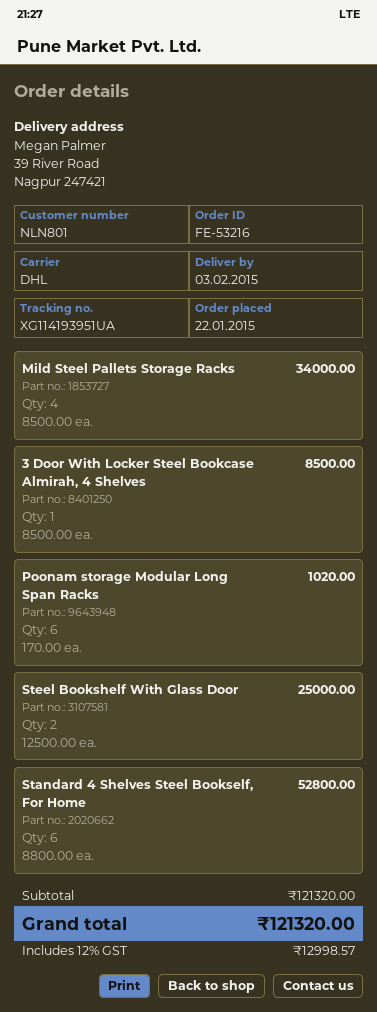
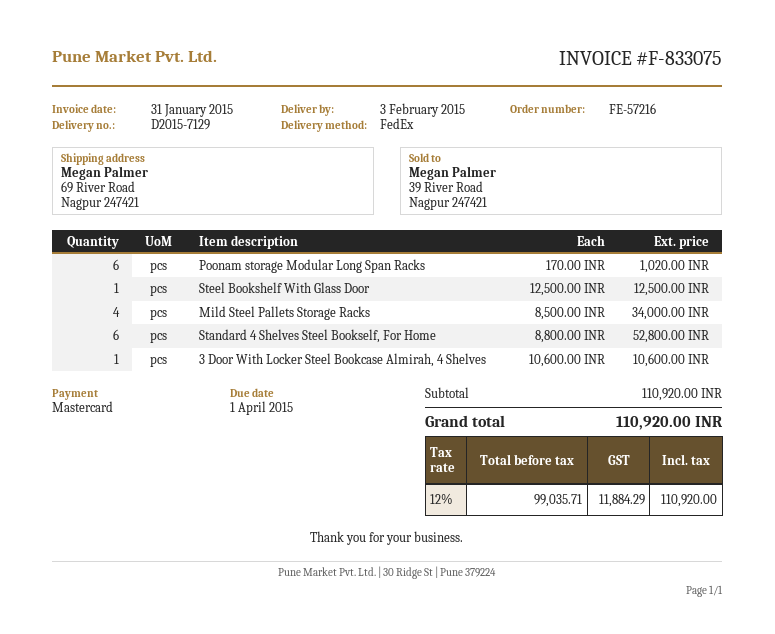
order number: FE-53216 -> FE-57216
shipping method: DHL -> FedEx
ship to: 39 River Road, Nagpur 247421 -> 69 River Road, Nagpur 247421
3 Door With Locker Steel Bookcase Almirah, 4 Shelves: 1 x 8500.00 = 8500.00 -> 1 x 10600.00 = 10600.00
Steel Bookshelf With Glass Door: 2 x 12500.00 = 25000.00 -> 1 x 12500.00 = 12500.00
subtotal: 121320.00 -> 110920.00
tax: 12% = 12998.57 -> 12% = 11884.29
total: 121320.00 -> 110920.00

